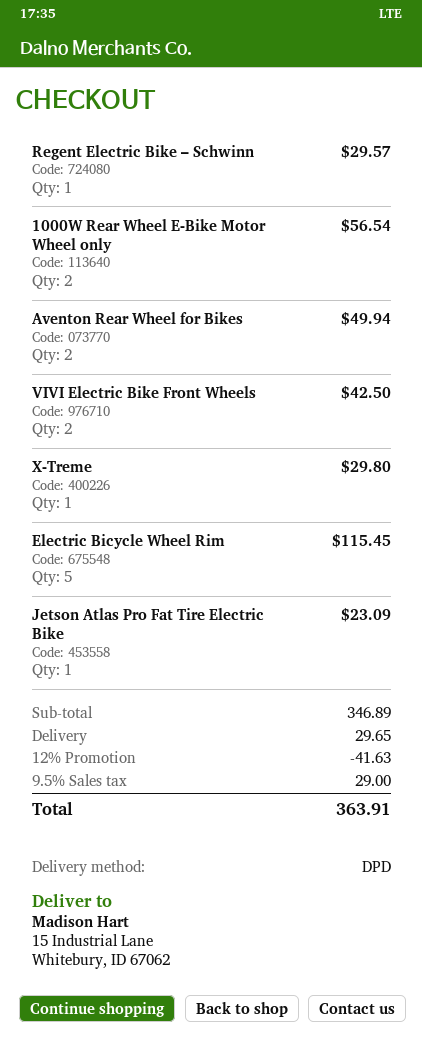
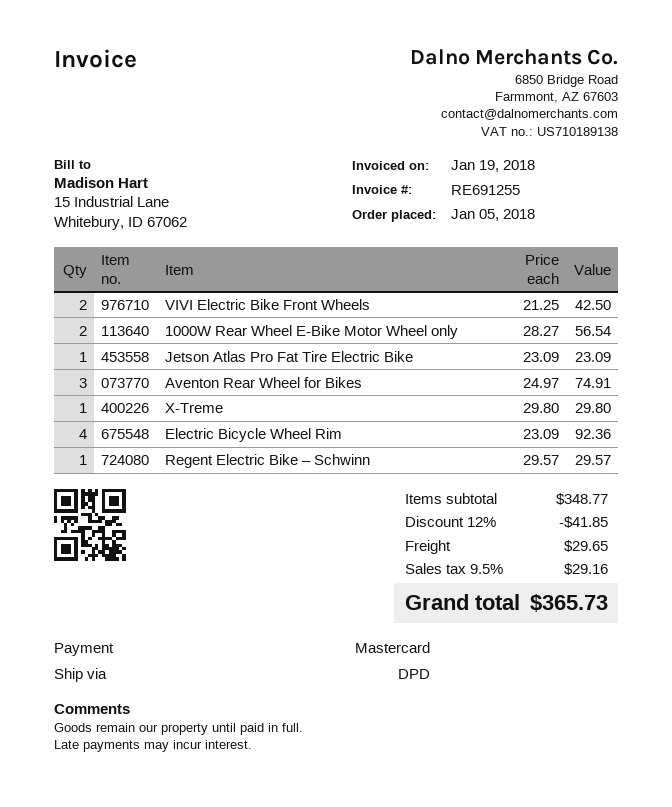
Aventon Rear Wheel for Bikes: 2 for 49.94 -> 3 for 74.91
Electric Bicycle Wheel Rim: 5 for 115.45 -> 4 for 92.36
subtotal: 346.89 -> 348.77
discount: 12% = 41.63 -> 12% = 41.85
tax: 9.5% = 29.00 -> 9.5% = 29.16
total: 363.91 -> 365.73

